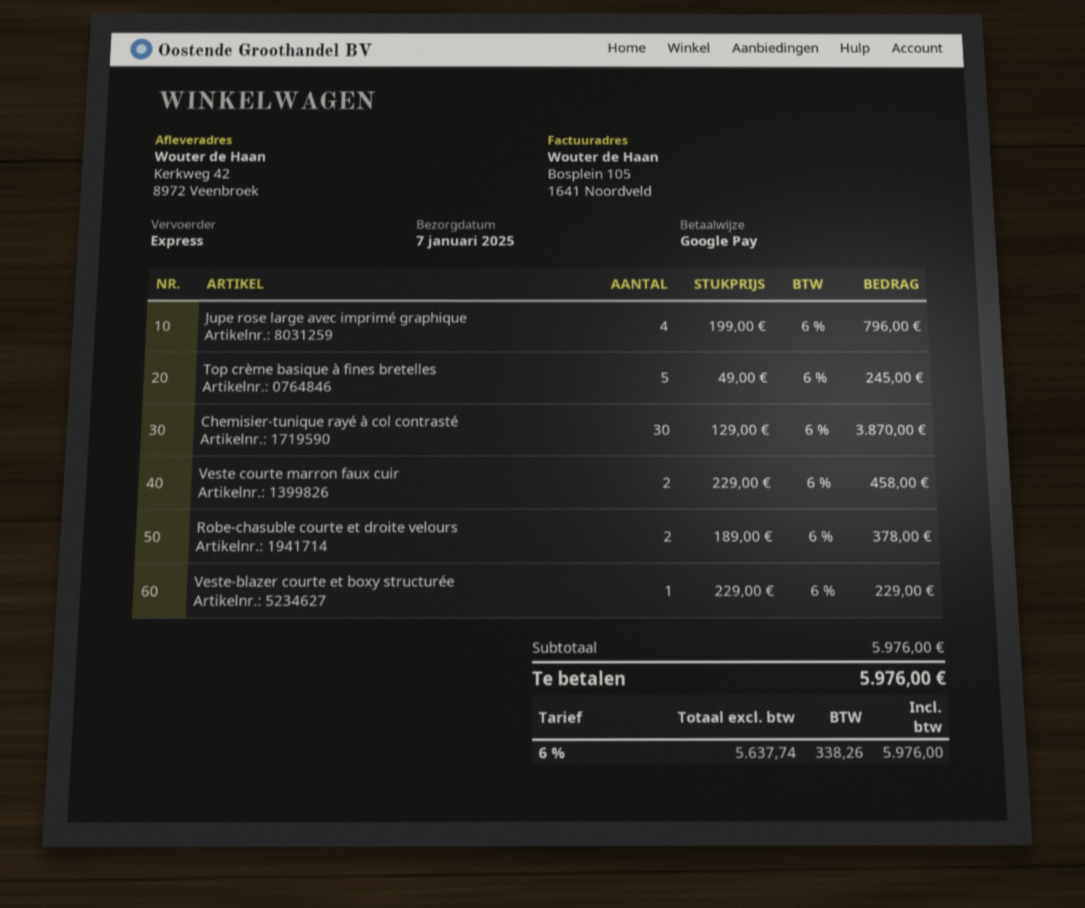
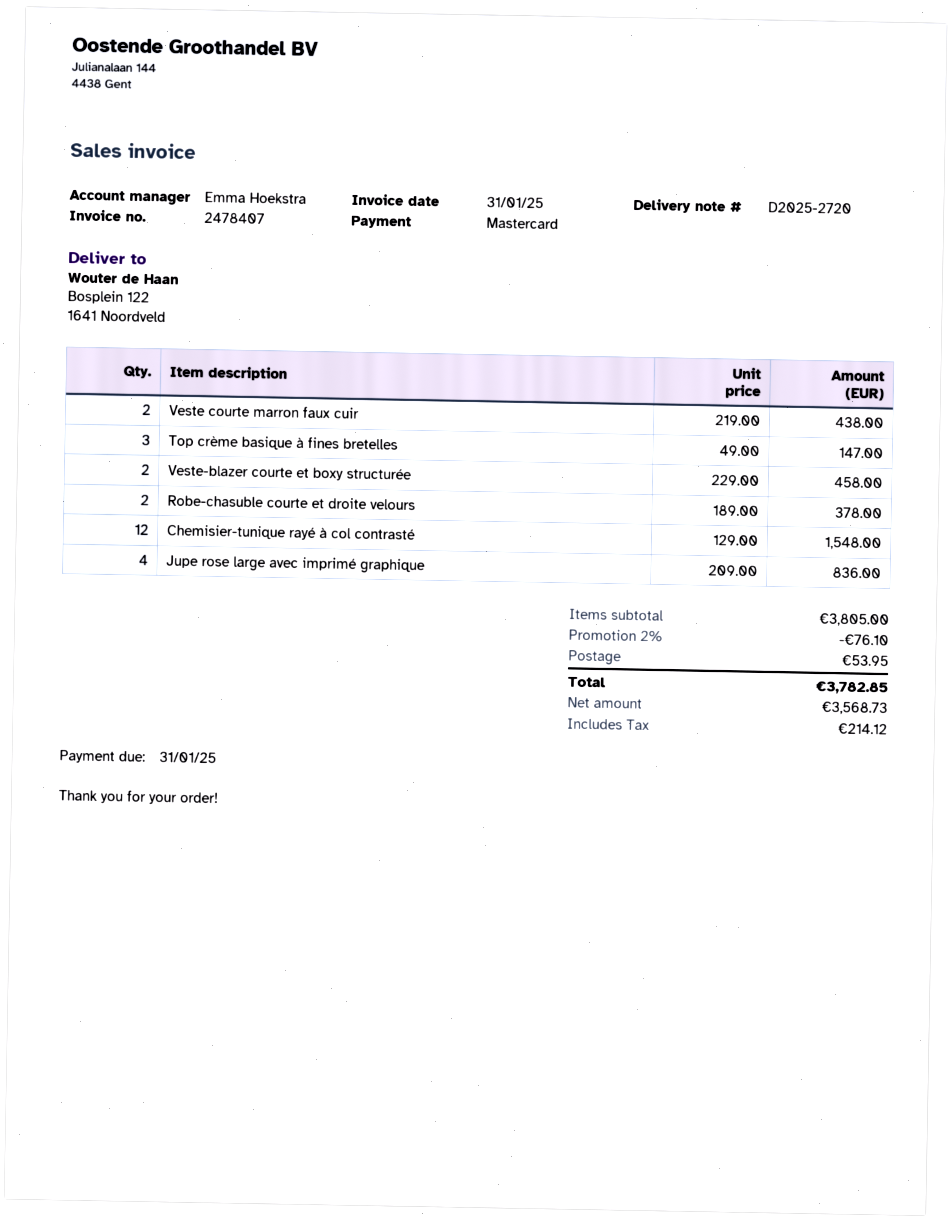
payment method: Google Pay -> Mastercard
ship to: Kerkweg 42, 8972 Veenbroek -> Bosplein 122, 1641 Noordveld
Jupe rose large avec imprimé graphique: 4 x 199.00 = 796.00 -> 4 x 209.00 = 836.00
Top crème basique à fines bretelles: 5 x 49.00 = 245.00 -> 3 x 49.00 = 147.00
Chemisier-tunique rayé à col contrasté: 30 x 129.00 = 3870.00 -> 12 x 129.00 = 1548.00
Veste courte marron faux cuir: 2 x 229.00 = 458.00 -> 2 x 219.00 = 438.00
Veste-blazer courte et boxy structurée: 1 x 229.00 = 229.00 -> 2 x 229.00 = 458.00
subtotal: 5976.00 -> 3805.00
discount: none -> 2% = 76.10
shipping: none -> 53.95
net: 5637.74 -> 3568.73
tax: 338.26 -> 214.12
total: 5976.00 -> 3782.85

